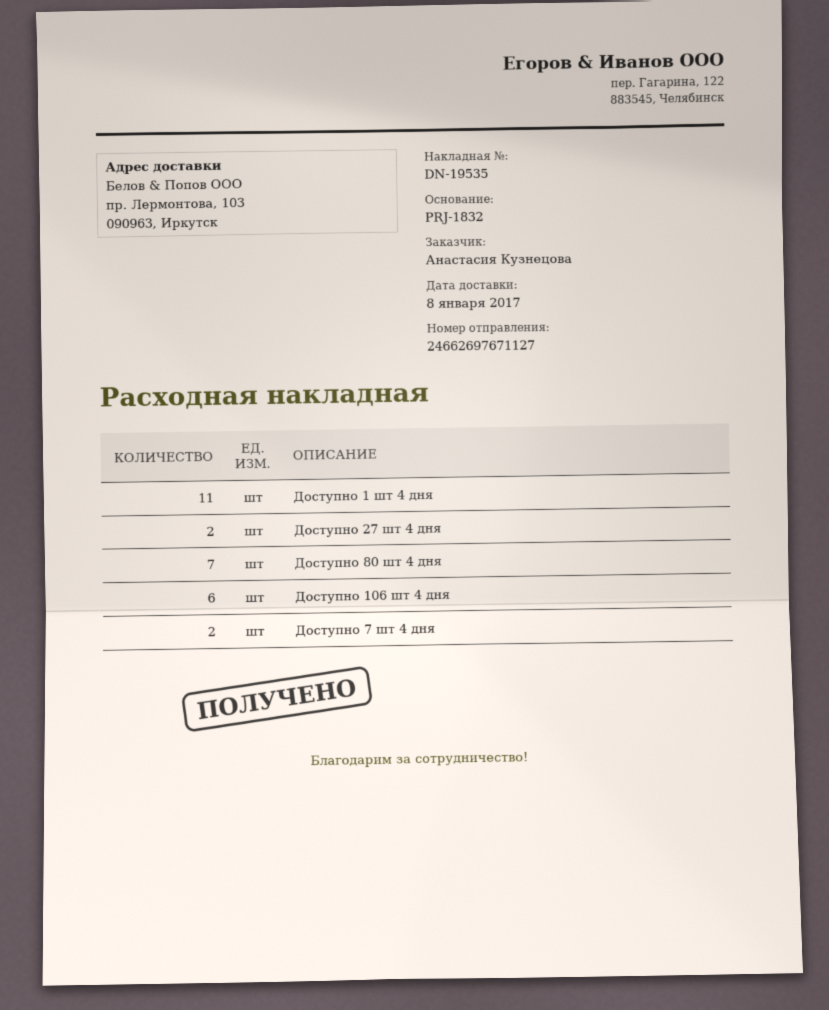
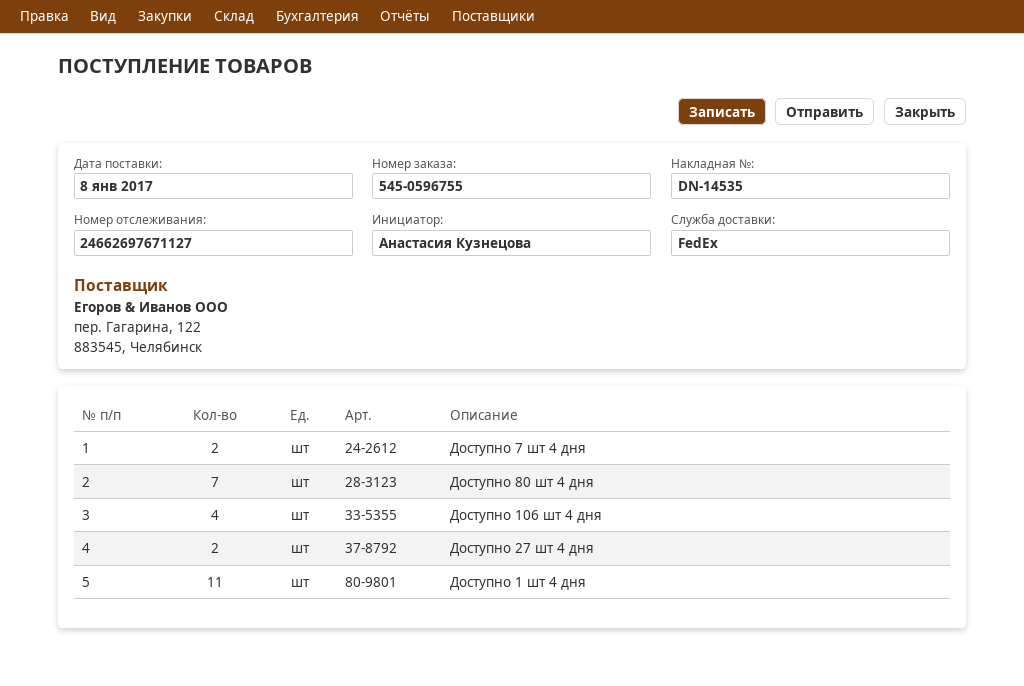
delivery note number: DN-19535 -> DN-14535
Доступно 106 шт 4 дня: 6 -> 4

